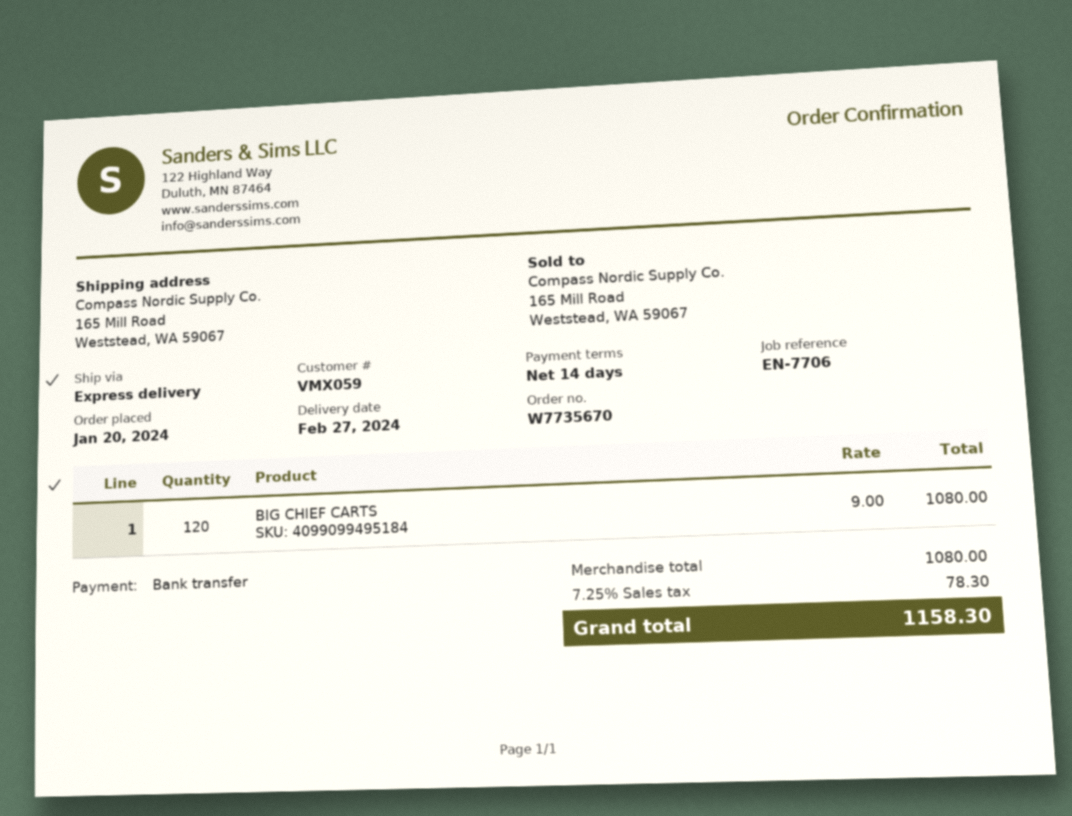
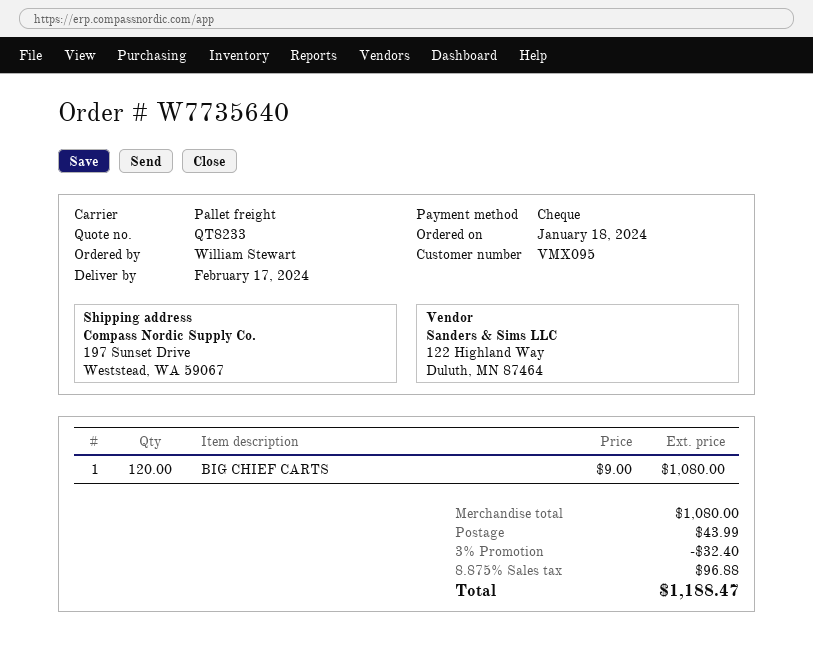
order number: W7735670 -> W7735640
order date: 2024-01-20 -> 2024-01-18
delivery date: 2024-02-27 -> 2024-02-17
customer number: VMX059 -> VMX095
payment method: bank transfer -> cheque
shipping method: express -> pallet freight
ship to: 165 Mill Road, Weststead, WA 59067 -> 197 Sunset Drive, Weststead, WA 59067
discount: none -> 3% = 32.40
shipping: none -> 43.99
tax: 7.25% = 78.30 -> 8.875% = 96.88
total: 1158.30 -> 1188.47

